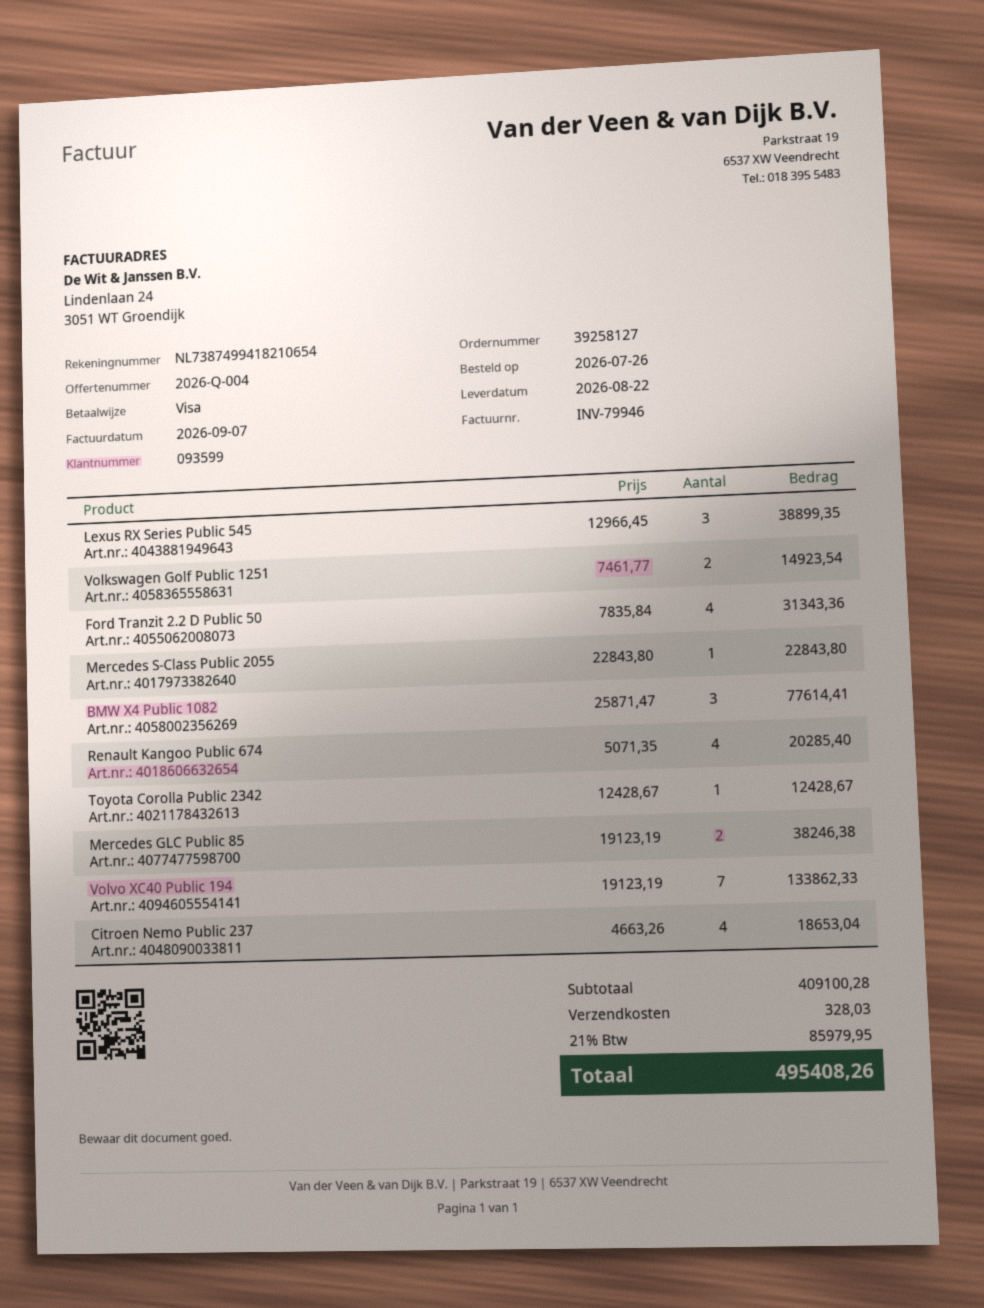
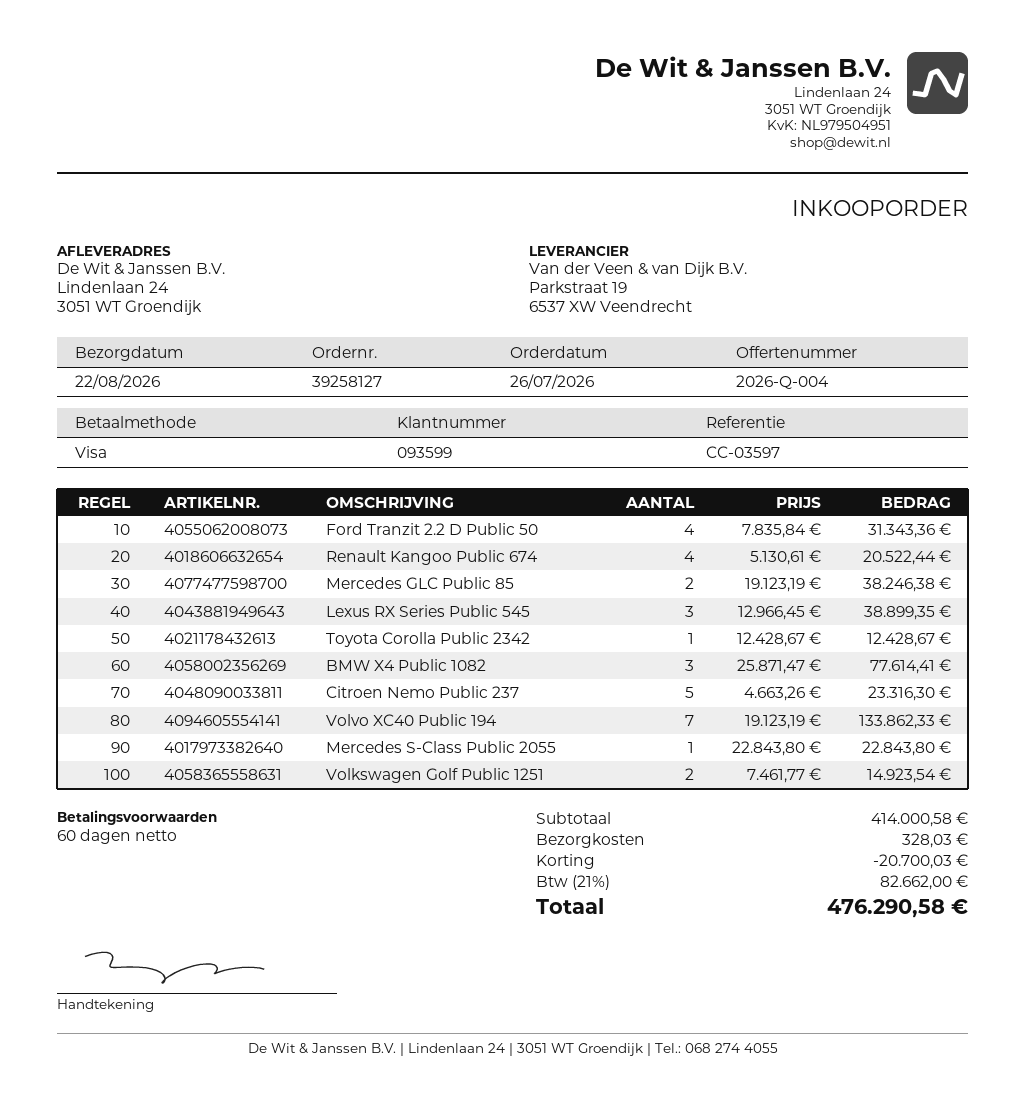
Renault Kangoo Public 674: 4 x 5071.35 = 20285.40 -> 4 x 5130.61 = 20522.44
Citroen Nemo Public 237: 4 x 4663.26 = 18653.04 -> 5 x 4663.26 = 23316.30
subtotal: 409100.28 -> 414000.58
discount: none -> 20700.03
tax: 21% = 85979.95 -> 21% = 82662.00
total: 495408.26 -> 476290.58

